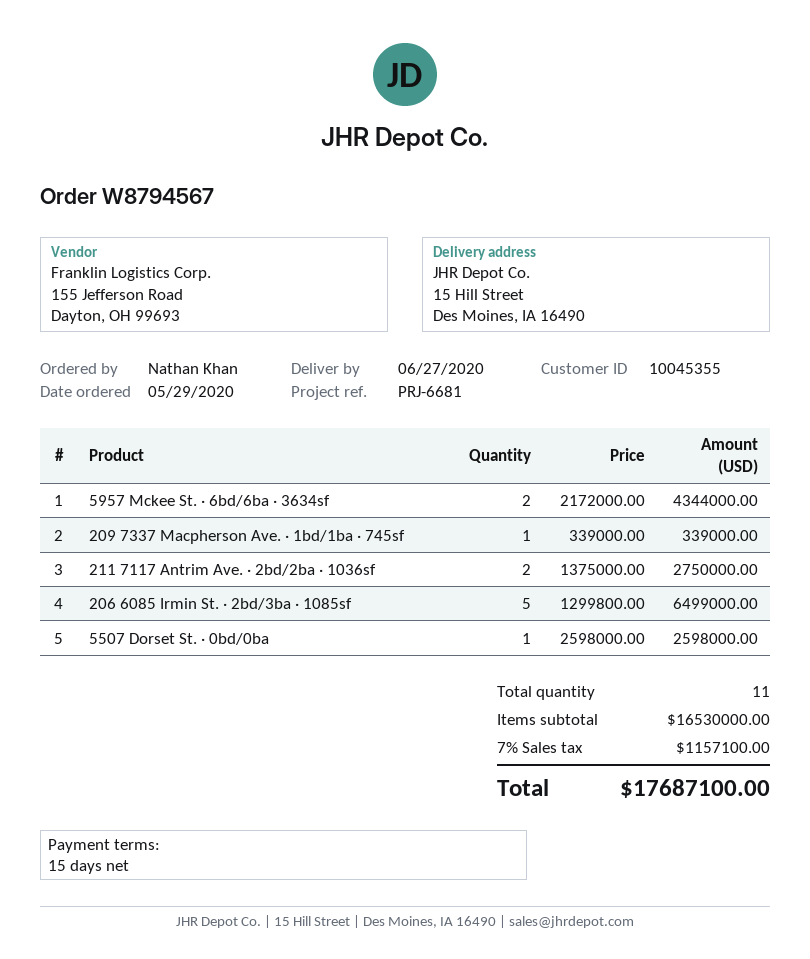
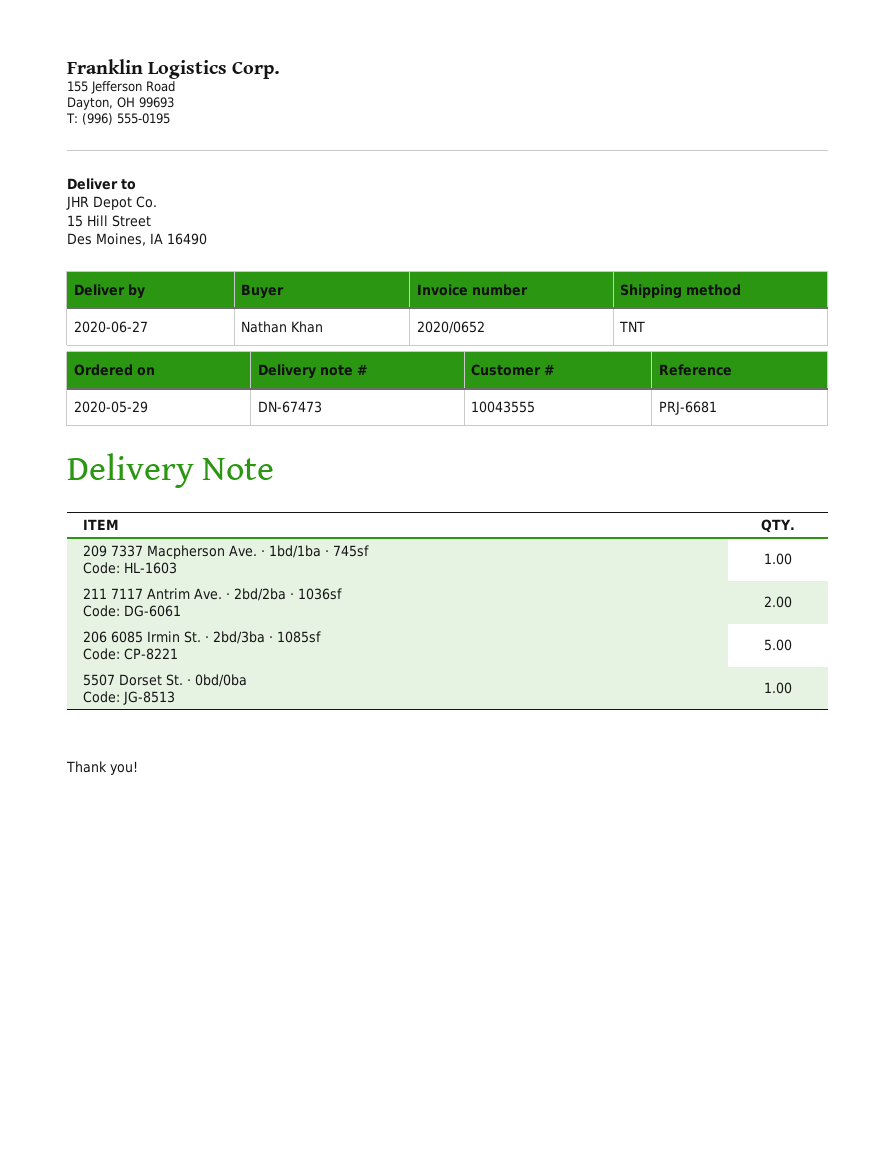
customer number: 10045355 -> 10043555
5957 Mckee St. · 6bd/6ba · 3634sf: 2 -> none

